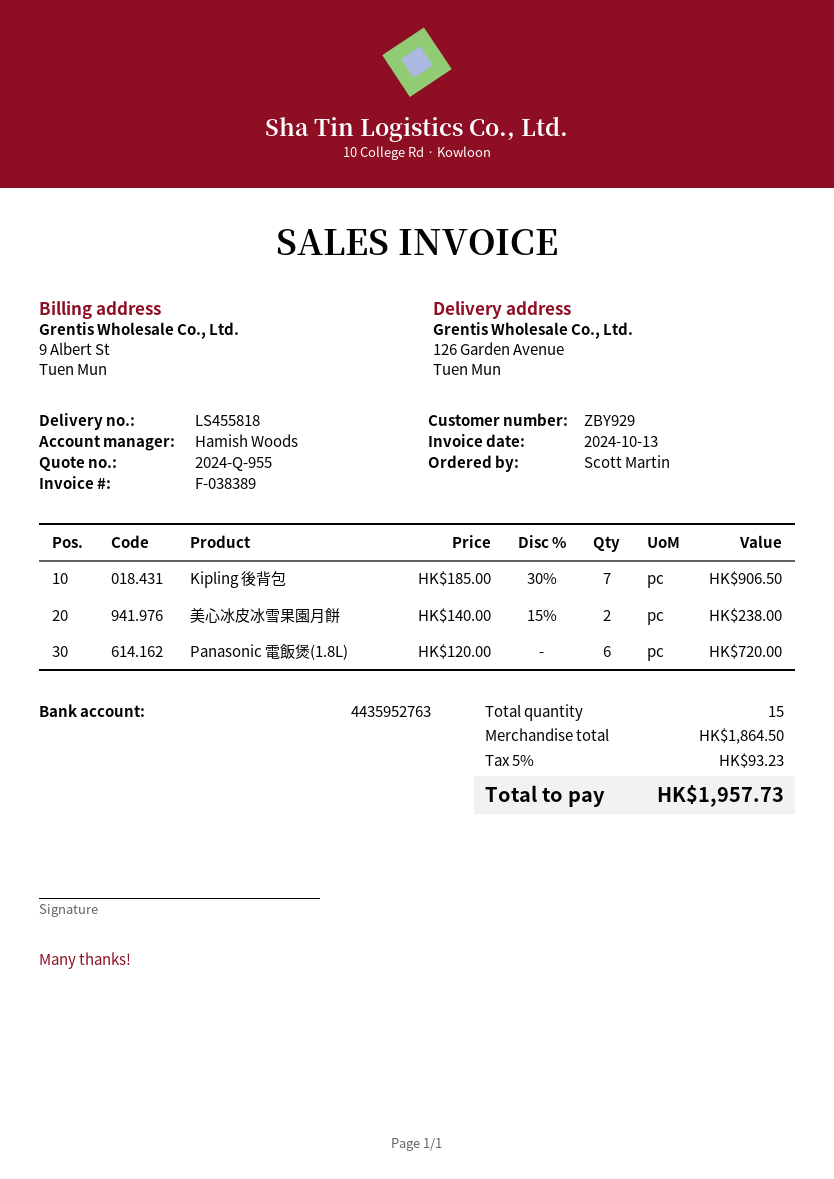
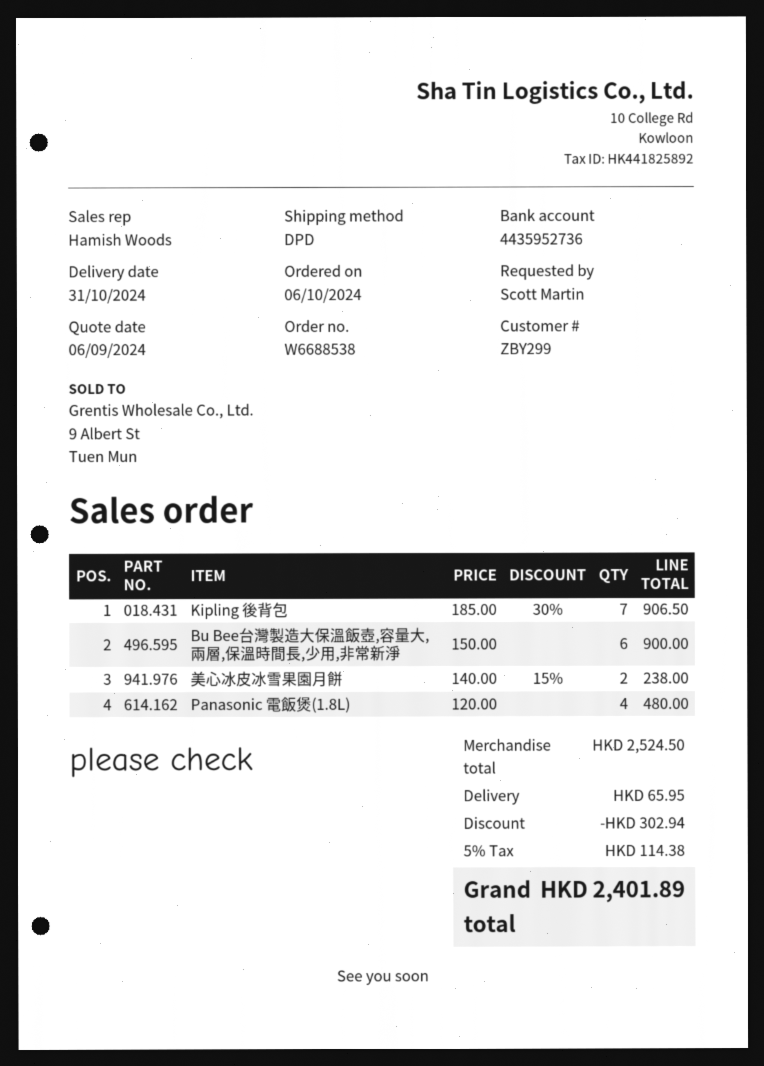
customer number: ZBY929 -> ZBY299
bank account: 4435952763 -> 4435952736
Panasonic 電飯煲(1.8L): 6 x 120.00 = 720.00 -> 4 x 120.00 = 480.00
Bu Bee台灣製造大保溫飯壺,容量大,兩層,保溫時間長,少用,非常新淨: none -> 6 x 150.00 = 900.00
subtotal: 1864.50 -> 2524.50
discount: none -> 302.94
shipping: none -> 65.95
tax: 5% = 93.23 -> 5% = 114.38
total: 1957.73 -> 2401.89

